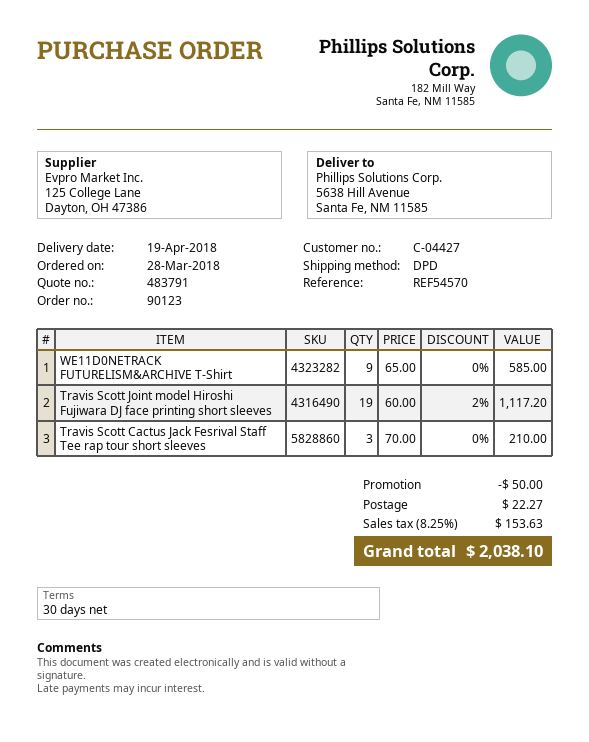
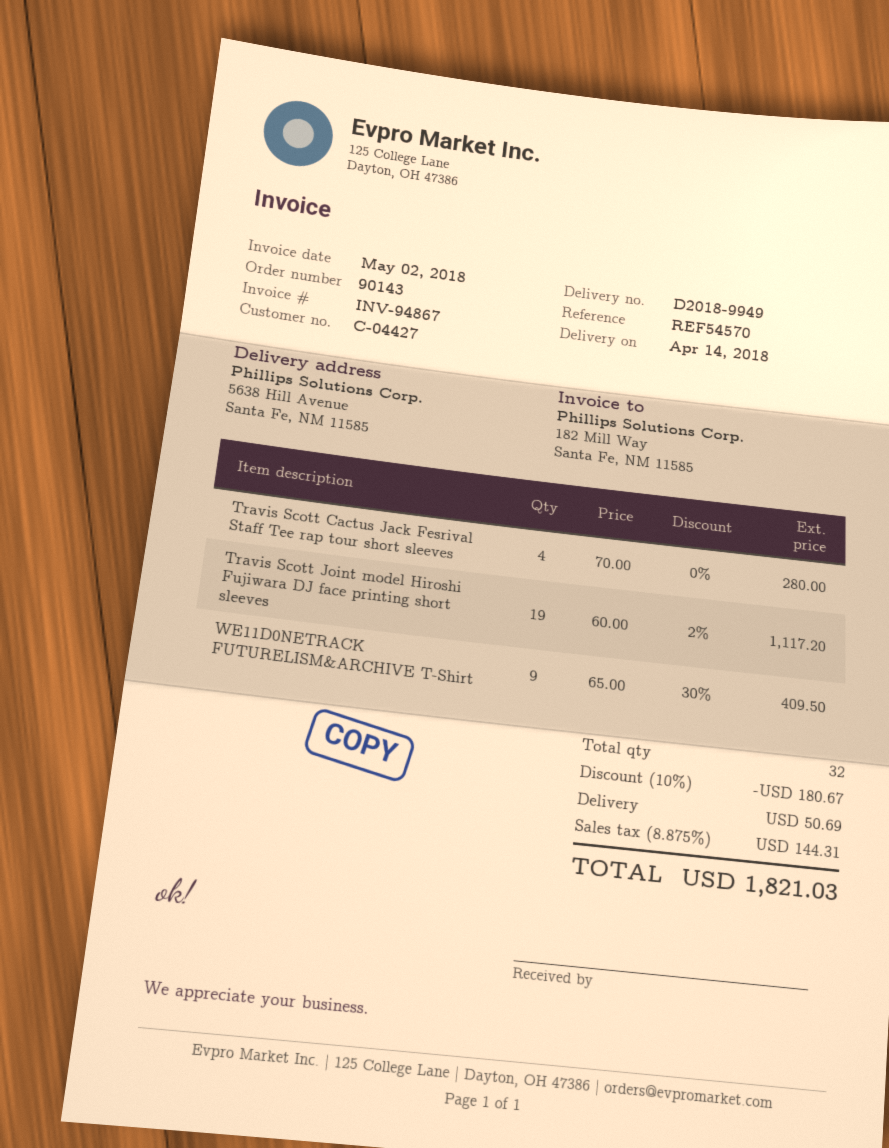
order number: 90123 -> 90143
delivery date: 2018-04-19 -> 2018-04-14
WE11D0NETRACK FUTURELISM&ARCHIVE T-Shirt: 9 x 65.00 = 585.00 -> 9 x 65.00 - 30% = 409.50
Travis Scott Cactus Jack Fesrival Staff Tee rap tour short sleeves: 3 x 70.00 = 210.00 -> 4 x 70.00 = 280.00
discount: 50.00 -> 180.67
shipping: 22.27 -> 50.69
tax: 8.25% = 153.63 -> 8.875% = 144.31
total: 2038.10 -> 1821.03

